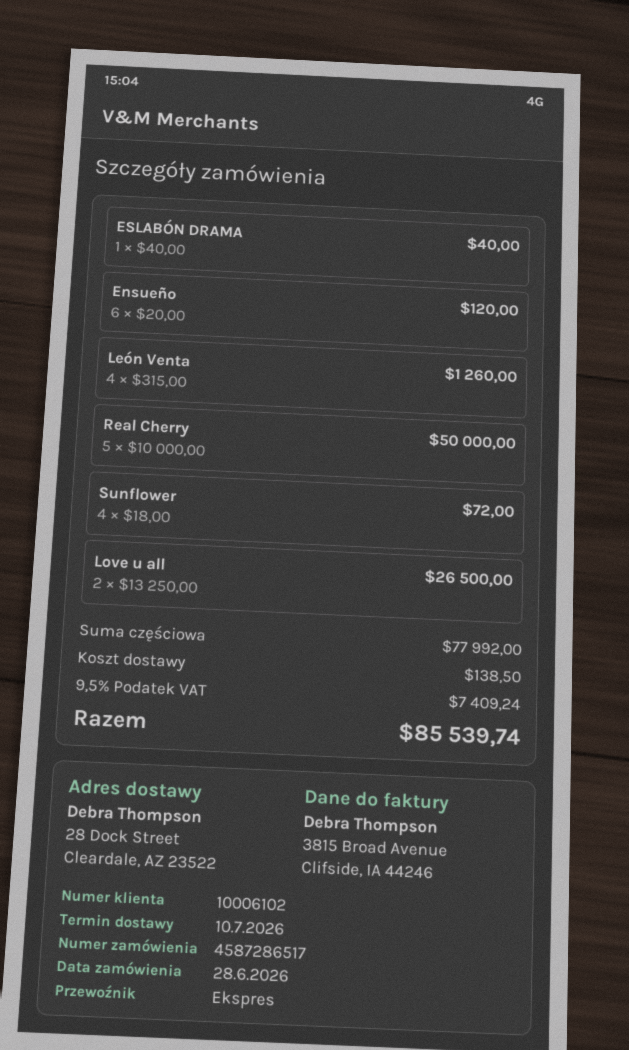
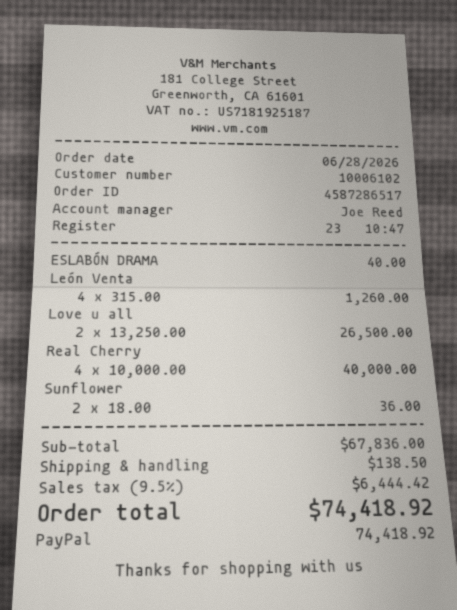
Ensueño: 6 x 20.00 = 120.00 -> none
Real Cherry: 5 x 10000.00 = 50000.00 -> 4 x 10000.00 = 40000.00
Sunflower: 4 x 18.00 = 72.00 -> 2 x 18.00 = 36.00
subtotal: 77992.00 -> 67836.00
tax: 9.5% = 7409.24 -> 9.5% = 6444.42
total: 85539.74 -> 74418.92

